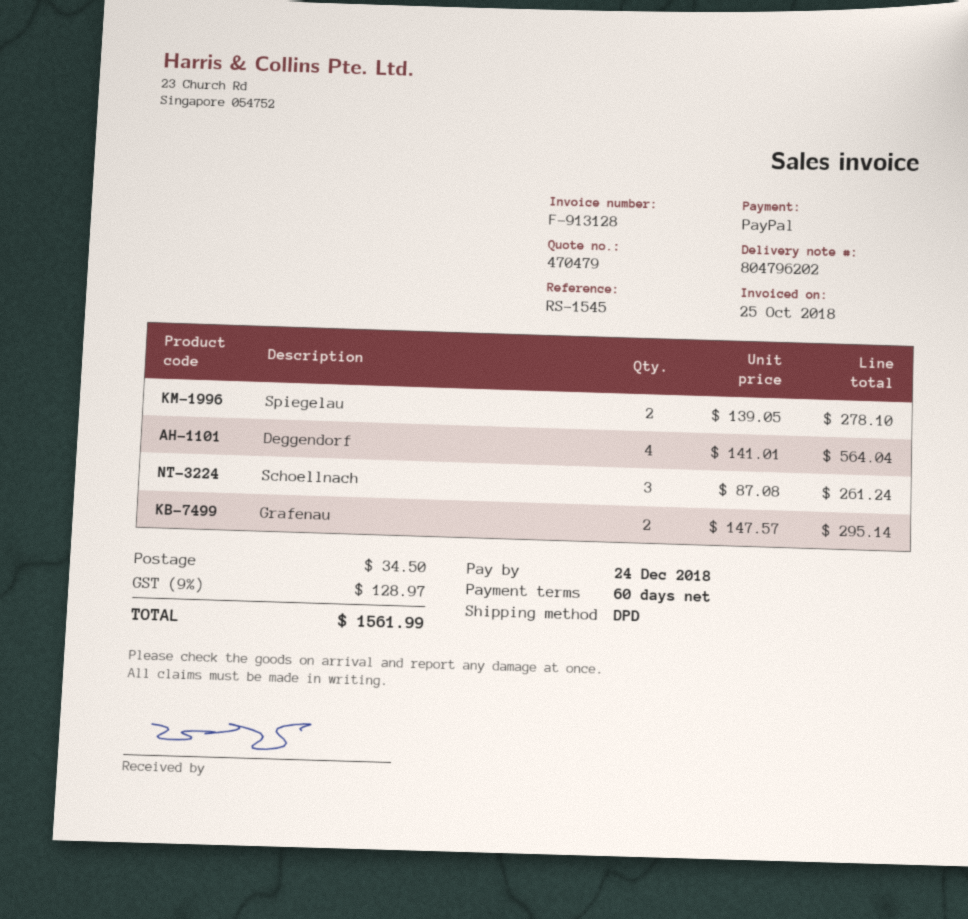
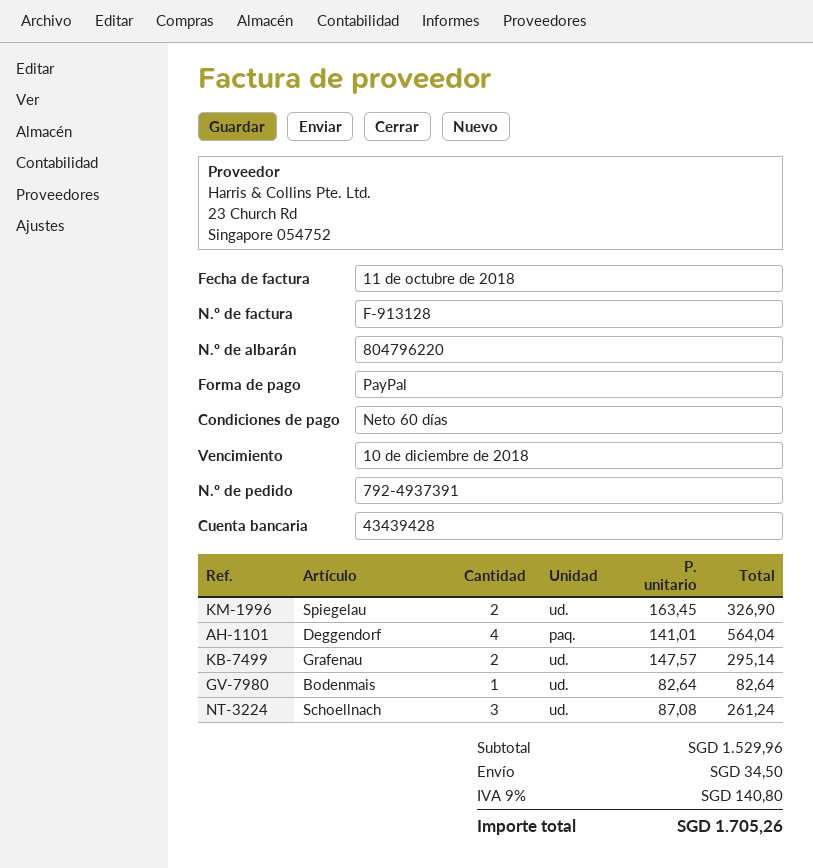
delivery note number: 804796202 -> 804796220
invoice date: 2018-10-25 -> 2018-10-11
due date: 2018-12-24 -> 2018-12-10
Spiegelau: 2 x 139.05 = 278.10 -> 2 x 163.45 = 326.90
Bodenmais: none -> 1 x 82.64 = 82.64
tax: 9% = 128.97 -> 9% = 140.80
total: 1561.99 -> 1705.26

